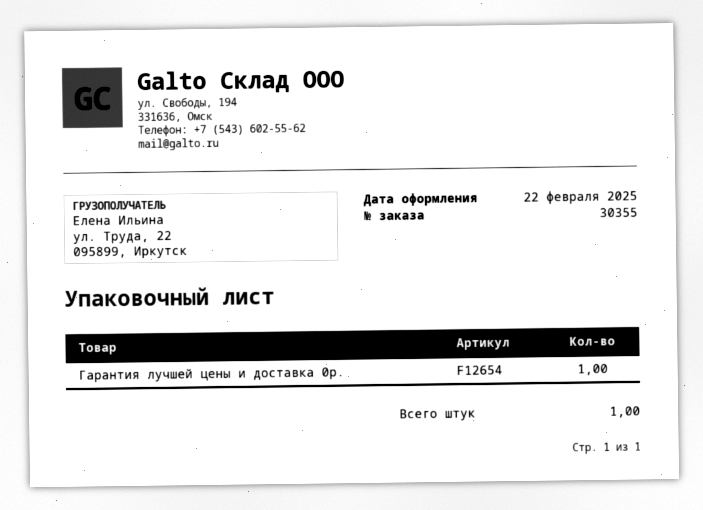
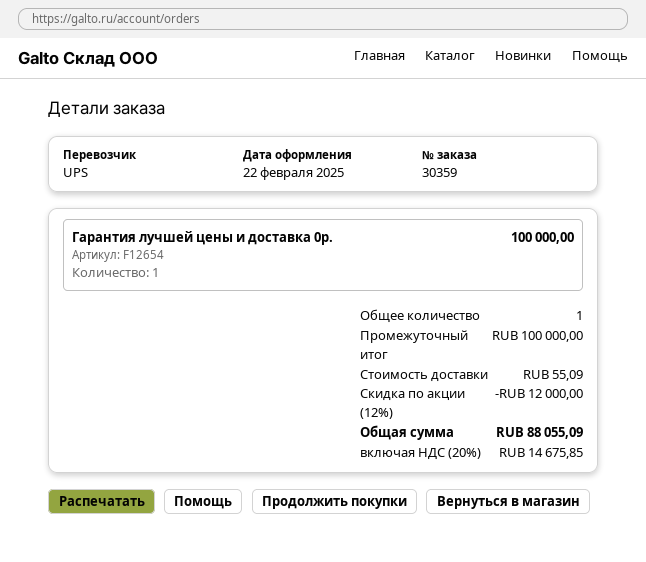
order number: 30355 -> 30359

